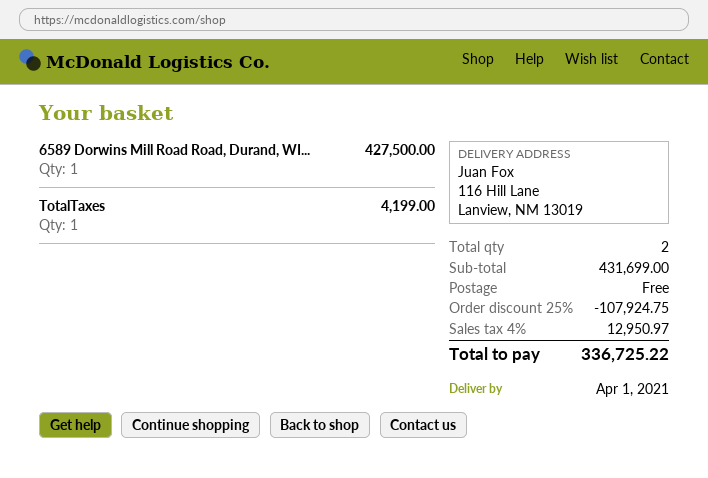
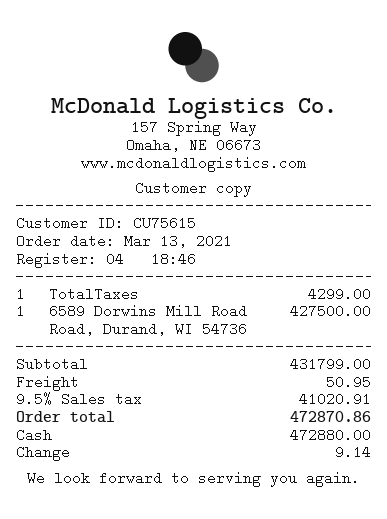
TotalTaxes: 1 for 4199.00 -> 1 for 4299.00
subtotal: 431699.00 -> 431799.00
discount: 25% = 107924.75 -> none
shipping: 0.00 -> 50.95
tax: 4% = 12950.97 -> 9.5% = 41020.91
total: 336725.22 -> 472870.86

